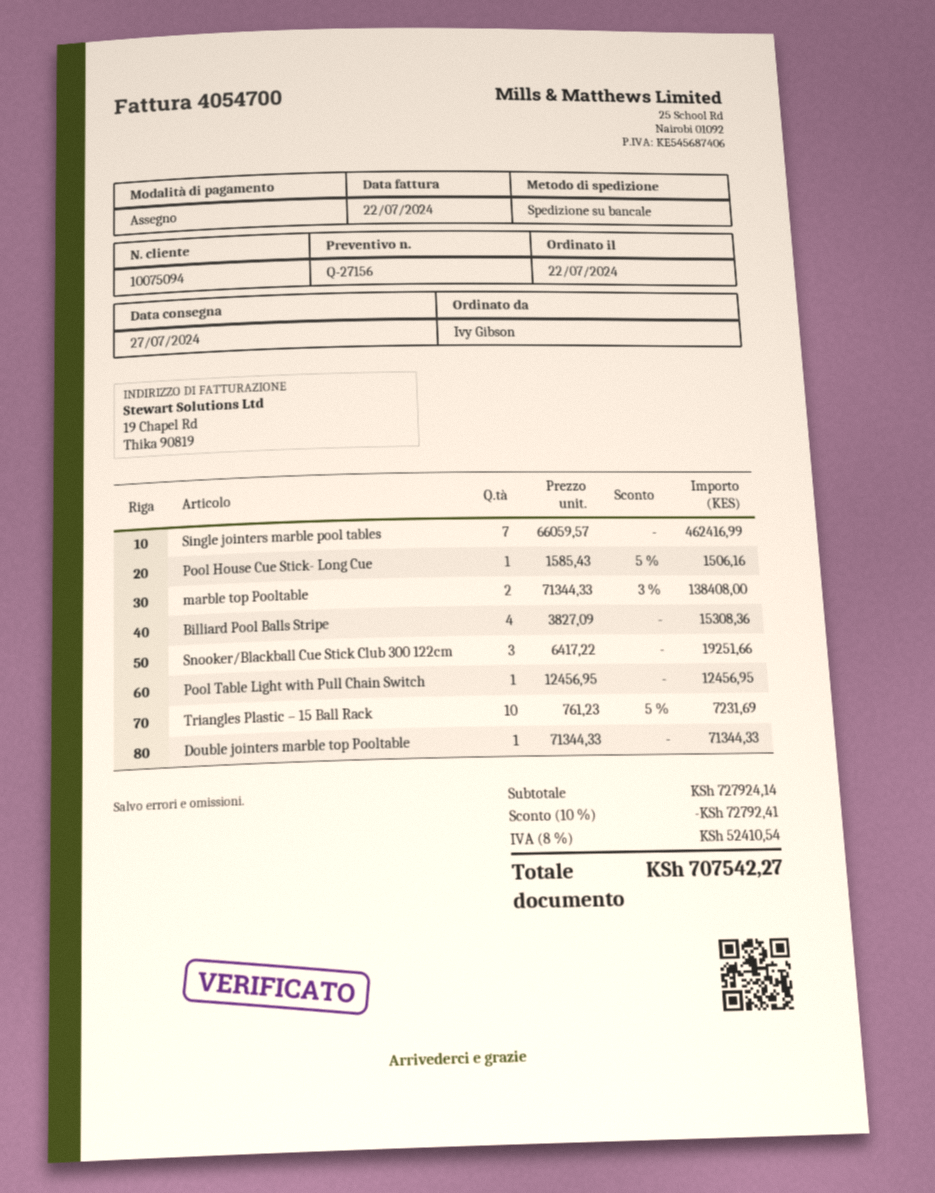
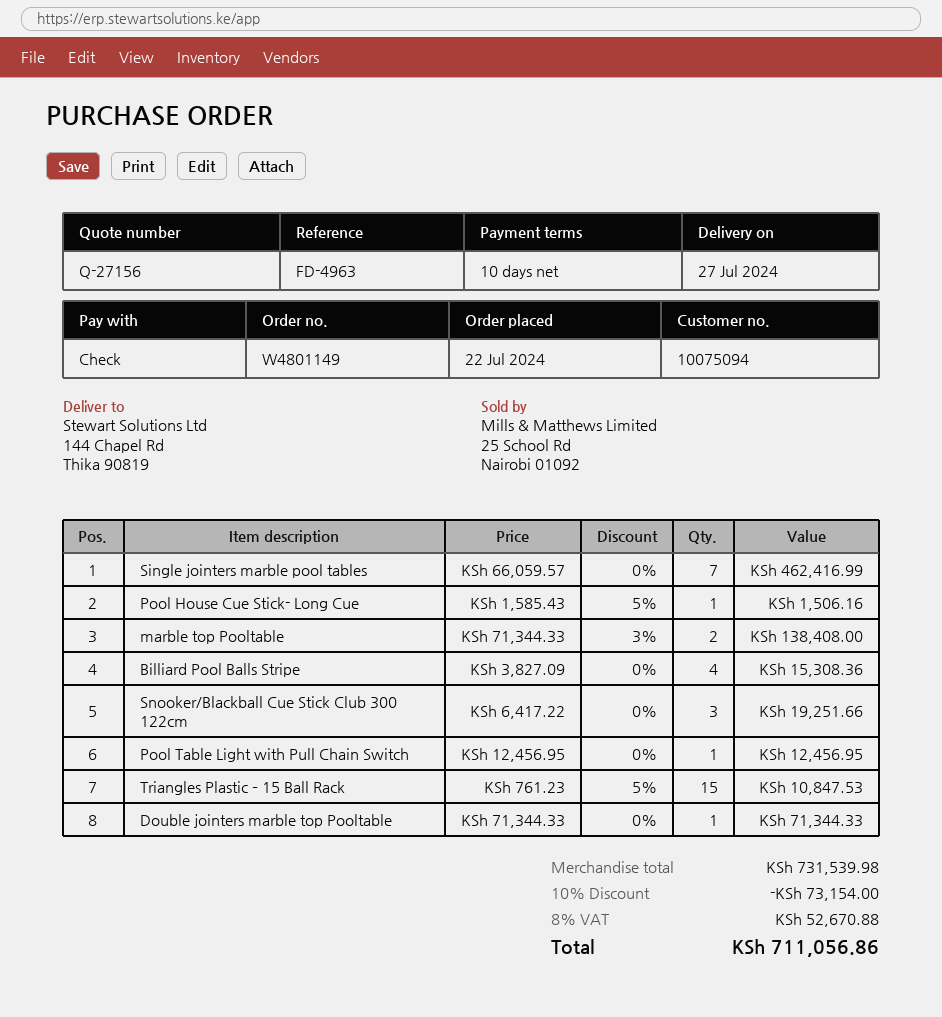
Triangles Plastic – 15 Ball Rack: 10 x 761.23 - 5% = 7231.69 -> 15 x 761.23 - 5% = 10847.53
subtotal: 727924.14 -> 731539.98
discount: 10% = 72792.41 -> 10% = 73154.00
tax: 8% = 52410.54 -> 8% = 52670.88
total: 707542.27 -> 711056.86

